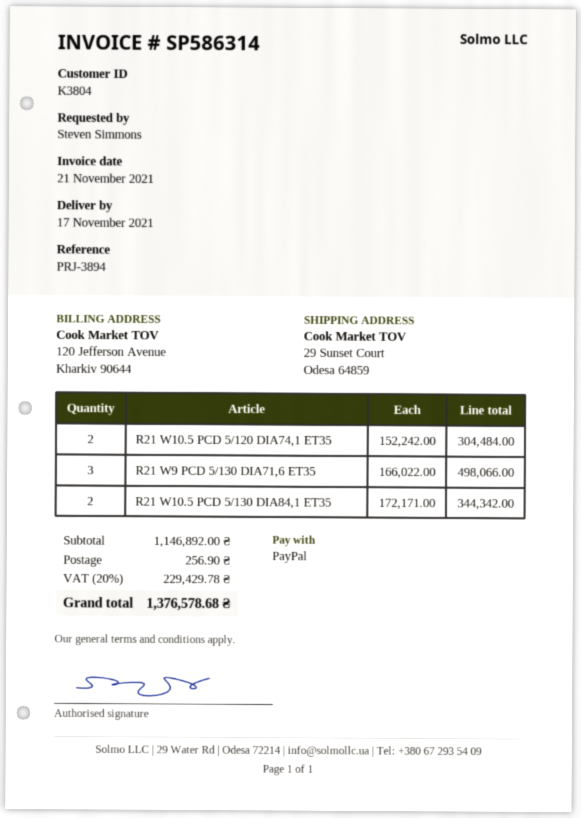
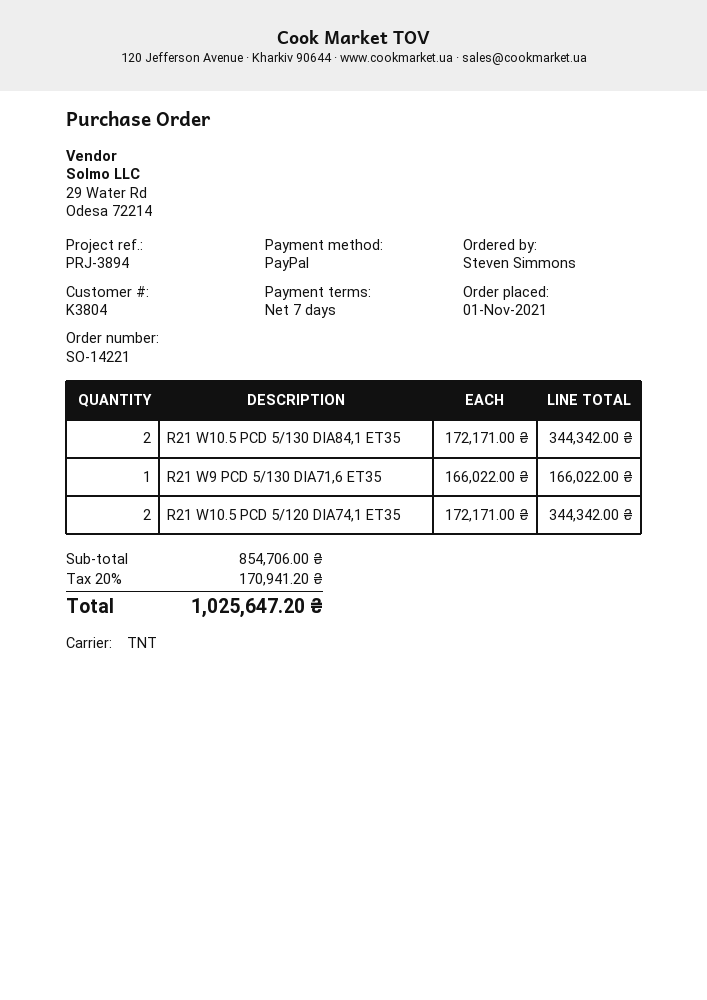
R21 W10.5 PCD 5/120 DIA74,1 ET35: 2 x 152242.00 = 304484.00 -> 2 x 172171.00 = 344342.00
R21 W9 PCD 5/130 DIA71,6 ET35: 3 x 166022.00 = 498066.00 -> 1 x 166022.00 = 166022.00
subtotal: 1146892.00 -> 854706.00
shipping: 256.90 -> none
tax: 20% = 229429.78 -> 20% = 170941.20
total: 1376578.68 -> 1025647.20

